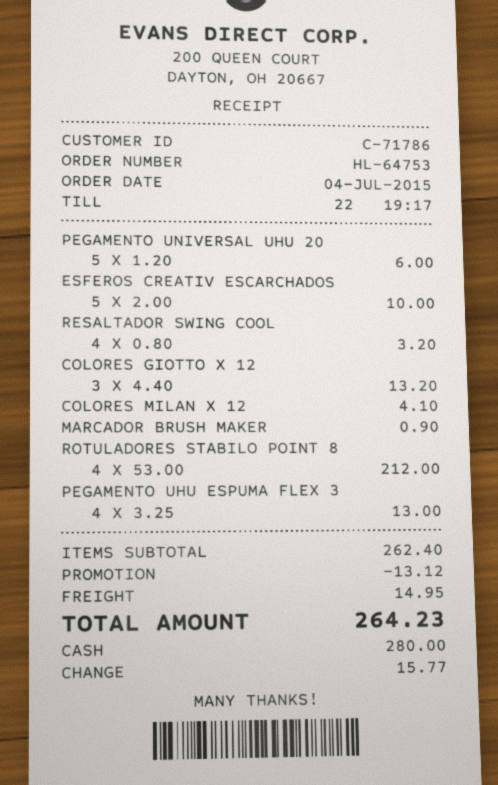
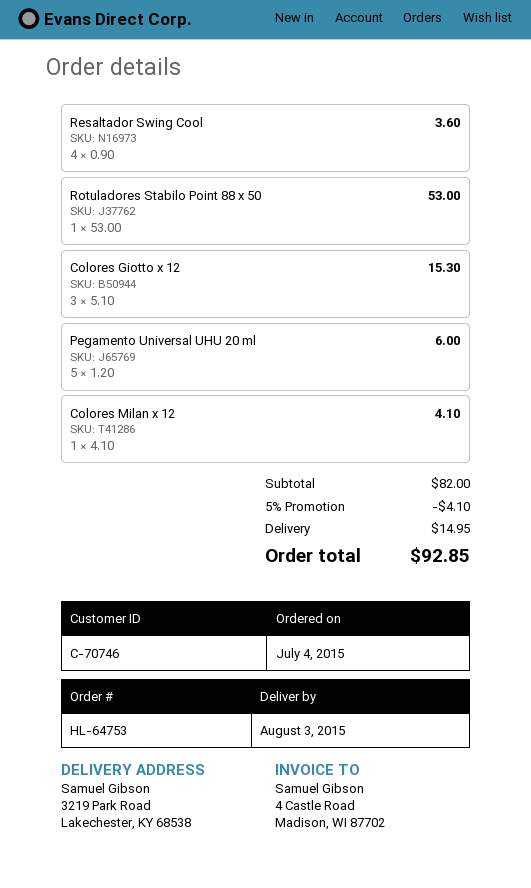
customer number: C-71786 -> C-70746
ESFEROS CREATIV ESCARCHADOS: 5 x 2.00 = 10.00 -> none
RESALTADOR SWING COOL: 4 x 0.80 = 3.20 -> 4 x 0.90 = 3.60
COLORES GIOTTO X 12: 3 x 4.40 = 13.20 -> 3 x 5.10 = 15.30
MARCADOR BRUSH MAKER: 1 x 0.90 = 0.90 -> none
ROTULADORES STABILO POINT 8: 4 x 53.00 = 212.00 -> 1 x 53.00 = 53.00
PEGAMENTO UHU ESPUMA FLEX 3: 4 x 3.25 = 13.00 -> none
subtotal: 262.40 -> 82.00
discount: 13.12 -> 4.10
total: 264.23 -> 92.85

